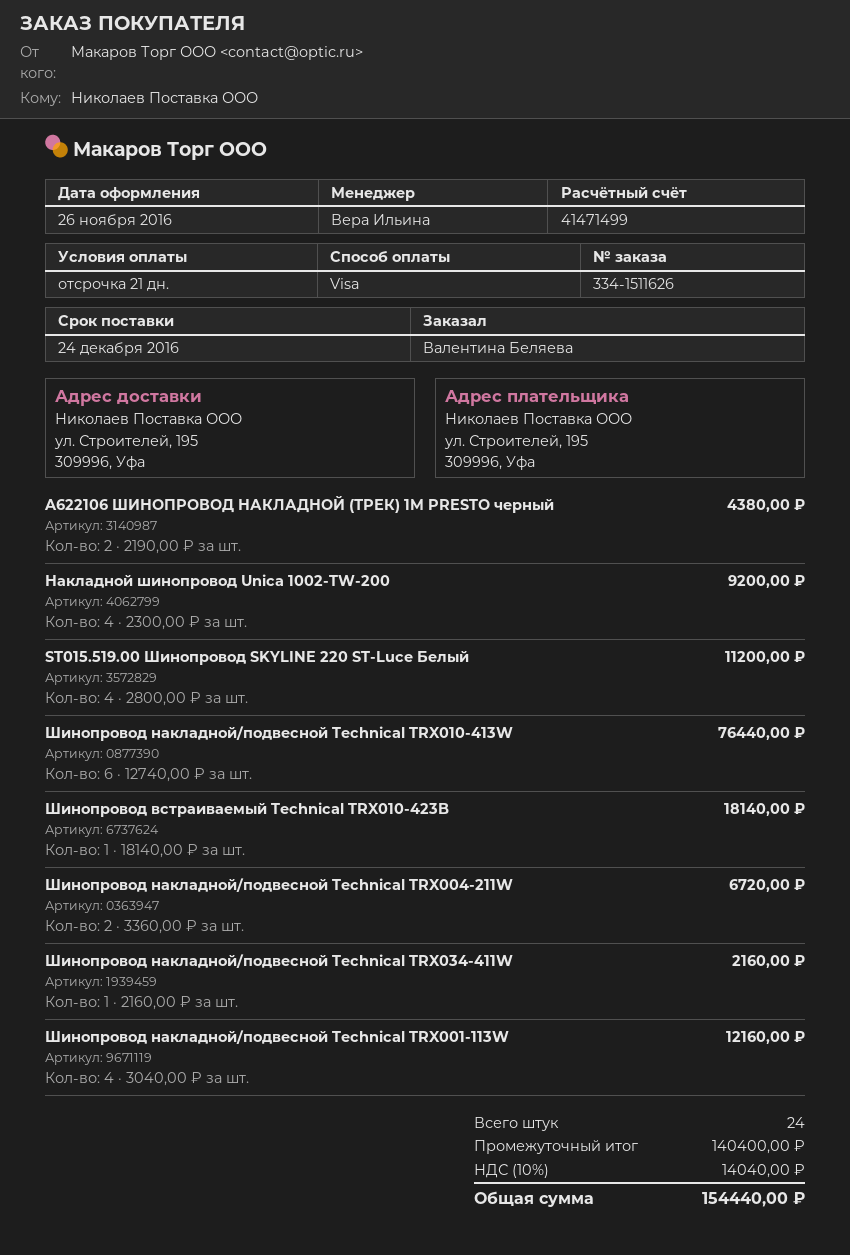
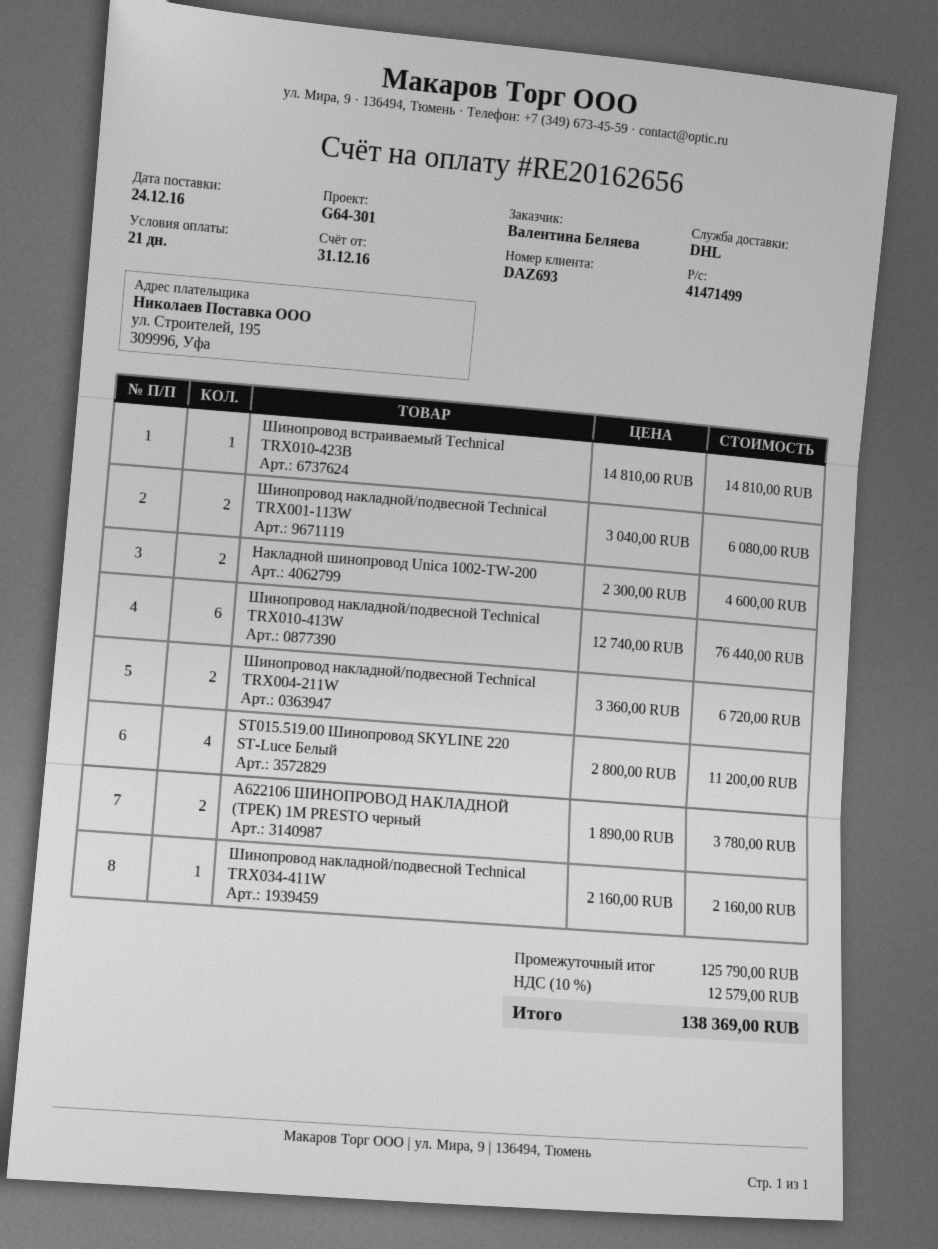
A622106 ШИНОПРОВОД НАКЛАДНОЙ (ТРЕК) 1M PRESTO черный: 2 x 2190.00 = 4380.00 -> 2 x 1890.00 = 3780.00
Накладной шинопровод Unica 1002-TW-200: 4 x 2300.00 = 9200.00 -> 2 x 2300.00 = 4600.00
Шинопровод встраиваемый Technical TRX010-423B: 1 x 18140.00 = 18140.00 -> 1 x 14810.00 = 14810.00
Шинопровод накладной/подвесной Technical TRX001-113W: 4 x 3040.00 = 12160.00 -> 2 x 3040.00 = 6080.00
subtotal: 140400.00 -> 125790.00
tax: 10% = 14040.00 -> 10% = 12579.00
total: 154440.00 -> 138369.00

